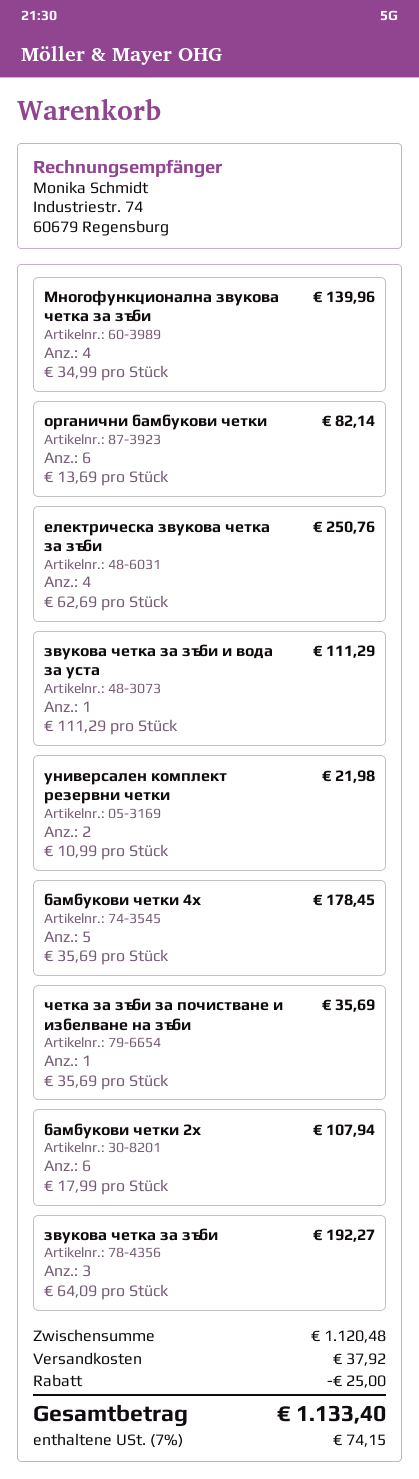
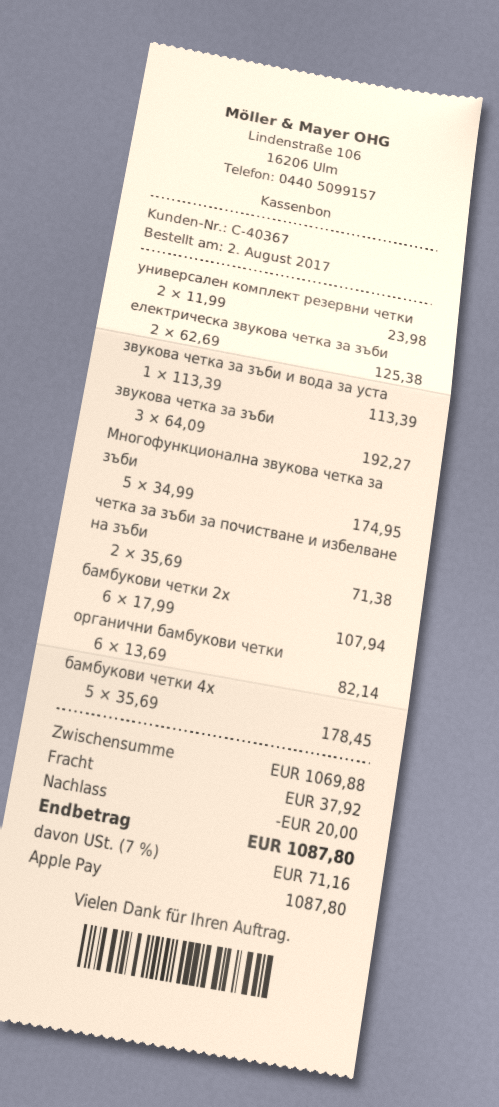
Многофункционална звукова четка за зъби: 4 x 34.99 = 139.96 -> 5 x 34.99 = 174.95
електрическа звукова четка за зъби: 4 x 62.69 = 250.76 -> 2 x 62.69 = 125.38
звукова четка за зъби и вода за уста: 1 x 111.29 = 111.29 -> 1 x 113.39 = 113.39
универсален комплект резервни четки: 2 x 10.99 = 21.98 -> 2 x 11.99 = 23.98
четка за зъби за почистване и избелване на зъби: 1 x 35.69 = 35.69 -> 2 x 35.69 = 71.38
subtotal: 1120.48 -> 1069.88
discount: 25.00 -> 20.00
tax: 7% = 74.15 -> 7% = 71.16
total: 1133.40 -> 1087.80

